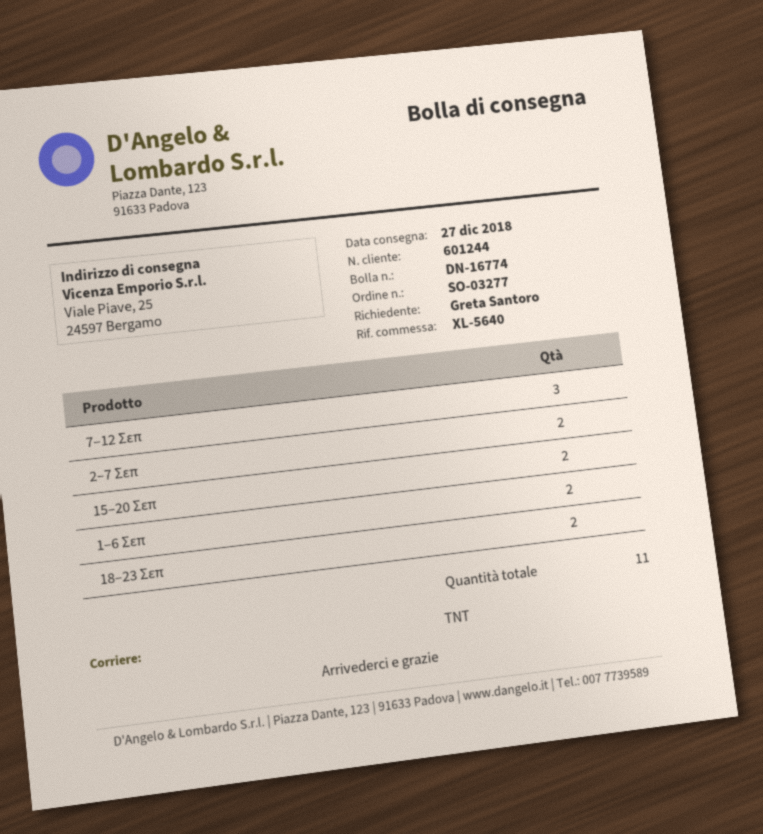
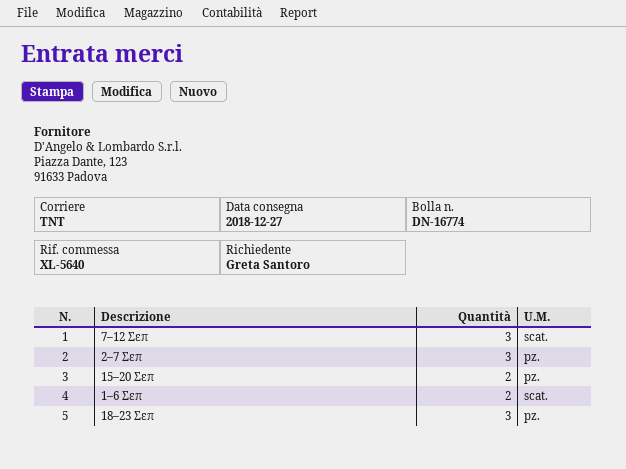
2–7 Σεπ: 2 -> 3
18–23 Σεπ: 2 -> 3

